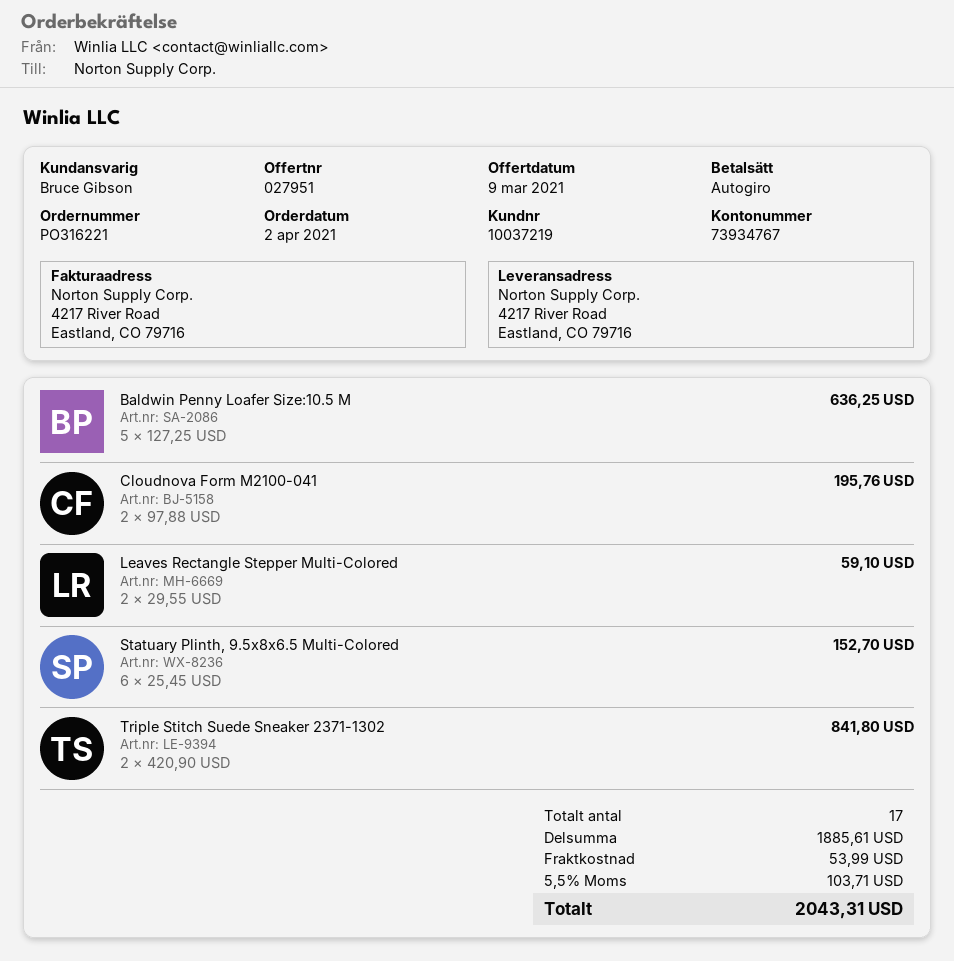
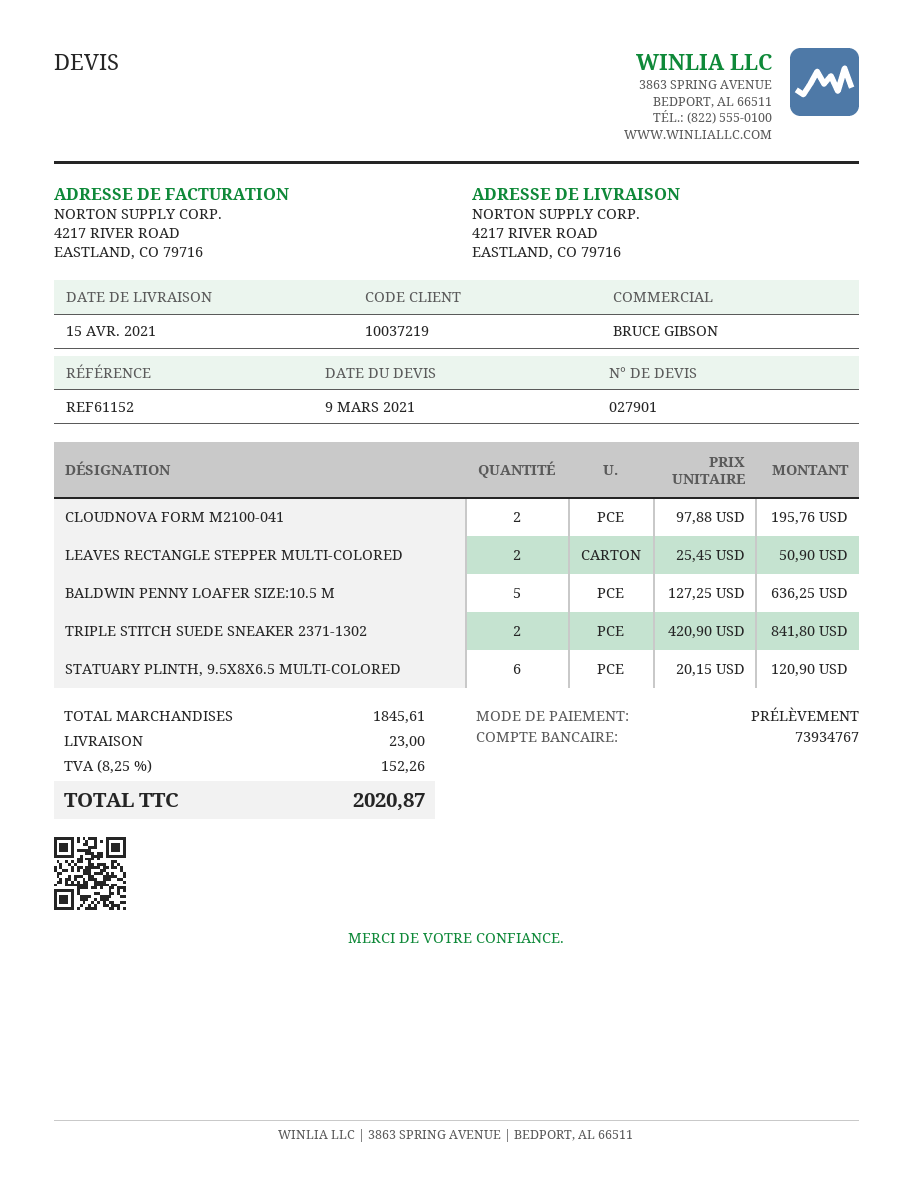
quote number: 027951 -> 027901
Leaves Rectangle Stepper Multi-Colored: 2 x 29.55 = 59.10 -> 2 x 25.45 = 50.90
Statuary Plinth, 9.5x8x6.5 Multi-Colored: 6 x 25.45 = 152.70 -> 6 x 20.15 = 120.90
subtotal: 1885.61 -> 1845.61
shipping: 53.99 -> 23.00
tax: 5.5% = 103.71 -> 8.25% = 152.26
total: 2043.31 -> 2020.87

